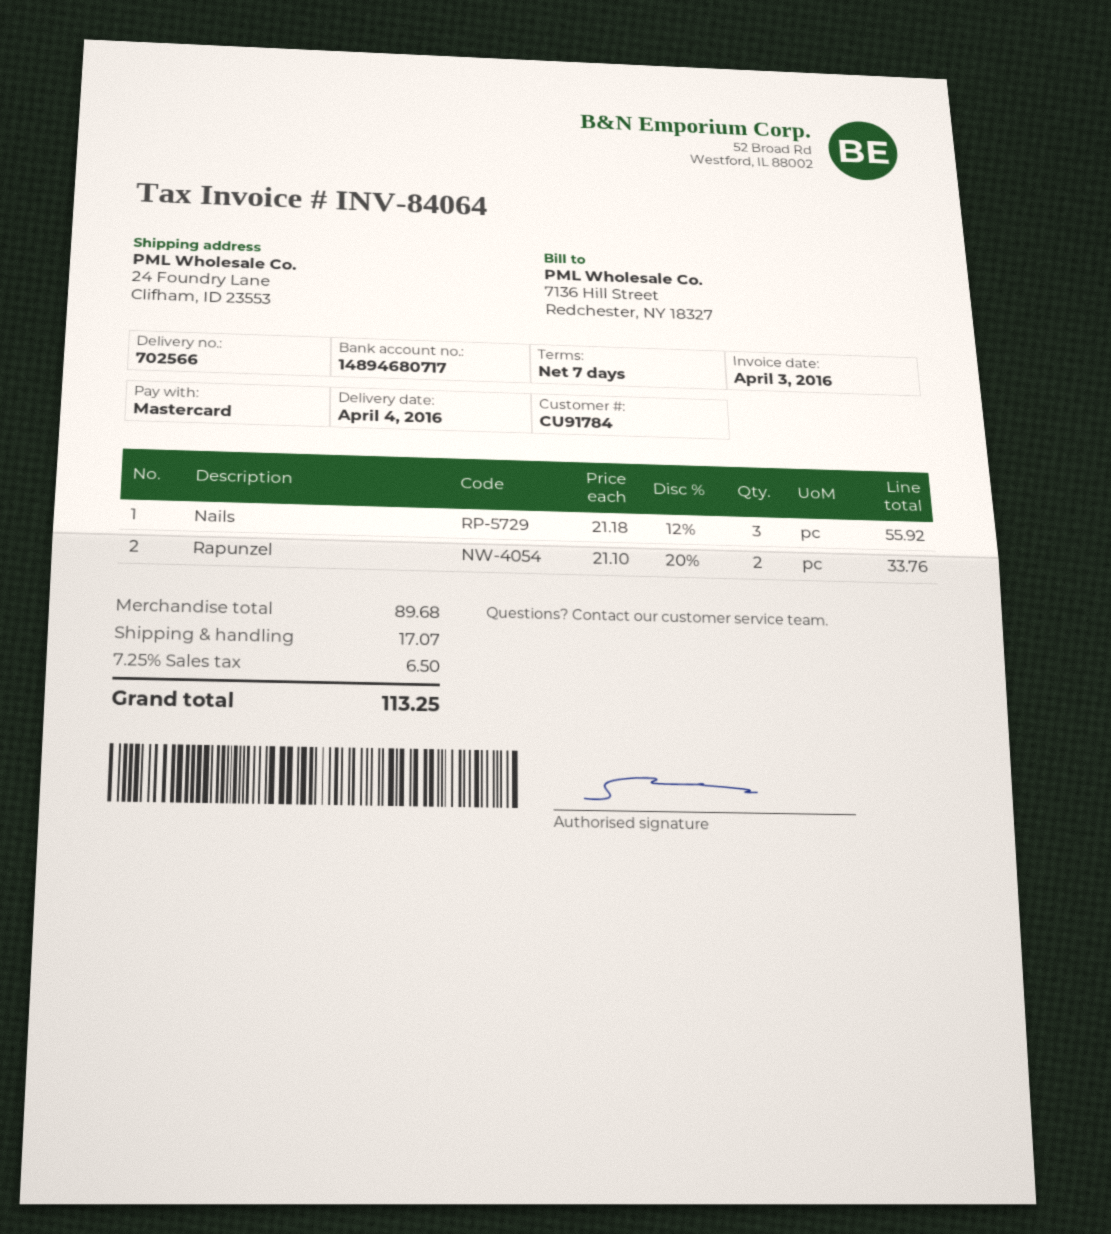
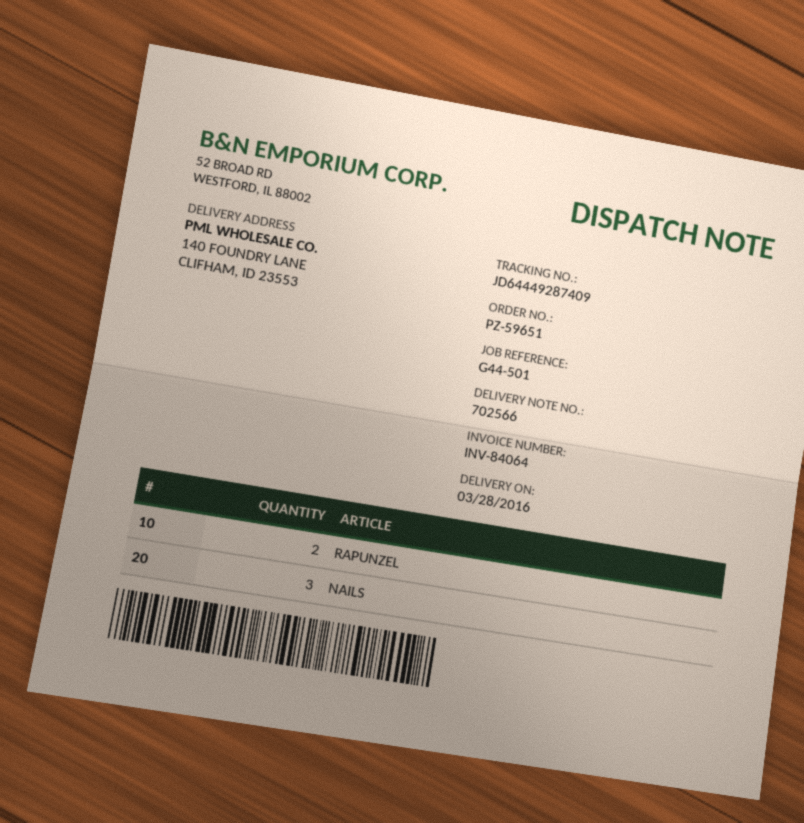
delivery date: 2016-04-04 -> 2016-03-28
ship to: 24 Foundry Lane, Clifham, ID 23553 -> 140 FOUNDRY LANE, CLIFHAM, ID 23553

